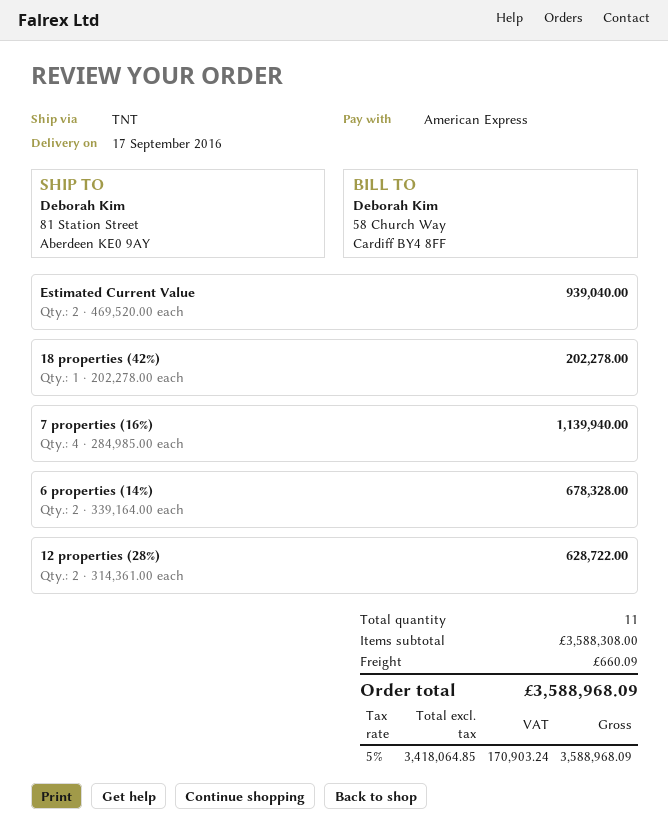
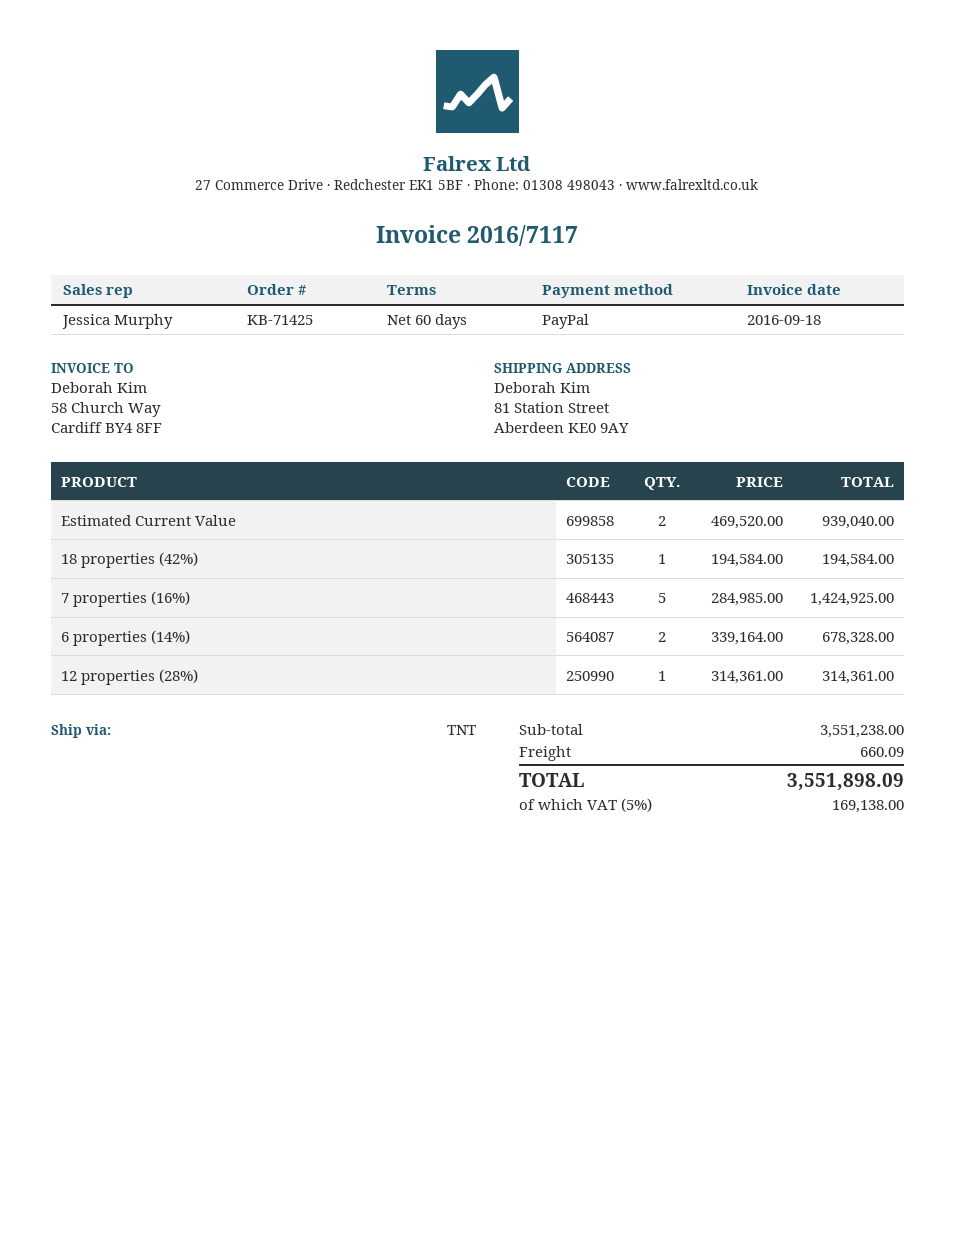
payment method: American Express -> PayPal
18 properties (42%): 1 x 202278.00 = 202278.00 -> 1 x 194584.00 = 194584.00
7 properties (16%): 4 x 284985.00 = 1139940.00 -> 5 x 284985.00 = 1424925.00
12 properties (28%): 2 x 314361.00 = 628722.00 -> 1 x 314361.00 = 314361.00
subtotal: 3588308.00 -> 3551238.00
tax: 5% = 170903.24 -> 5% = 169138.00
total: 3588968.09 -> 3551898.09

